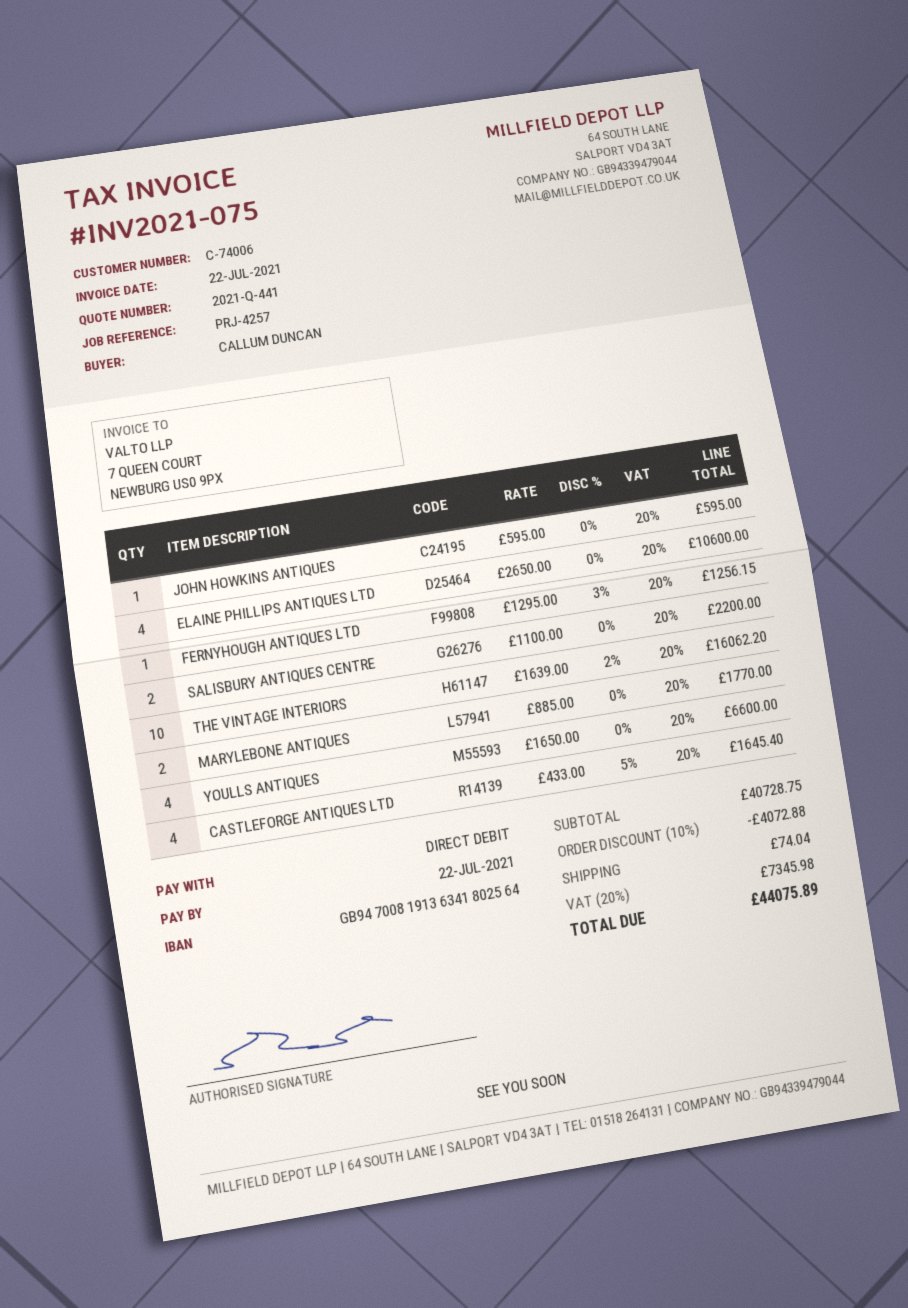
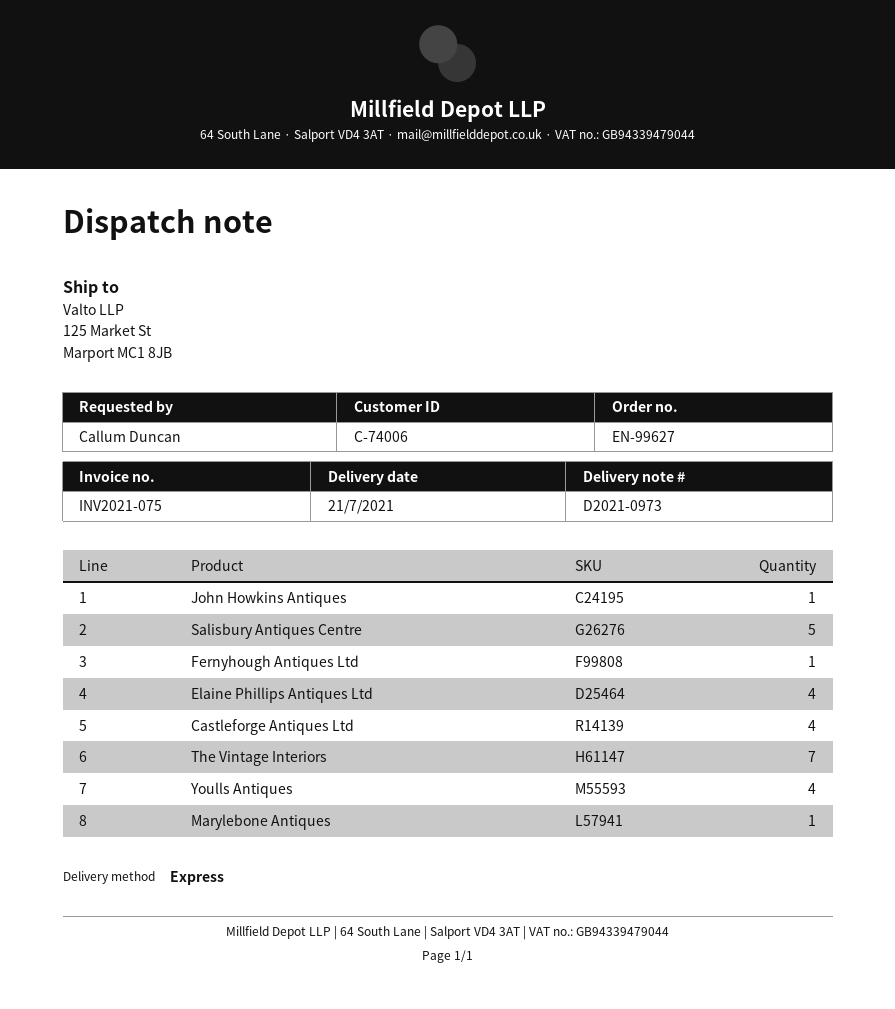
SALISBURY ANTIQUES CENTRE: 2 -> 5
THE VINTAGE INTERIORS: 10 -> 7
MARYLEBONE ANTIQUES: 2 -> 1

